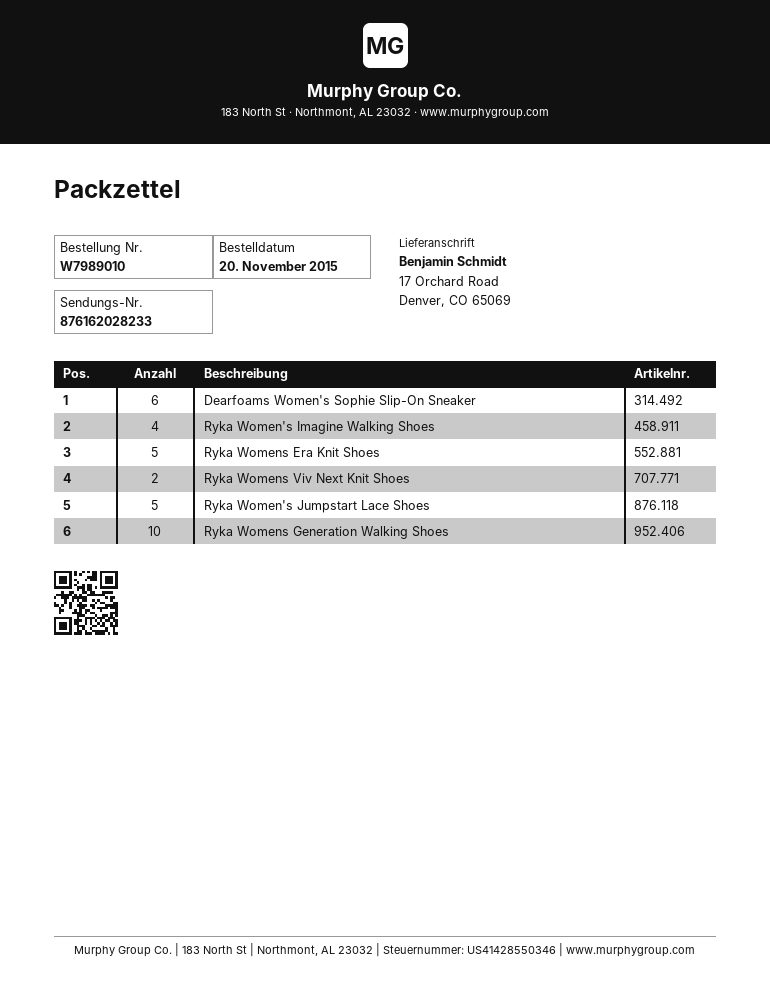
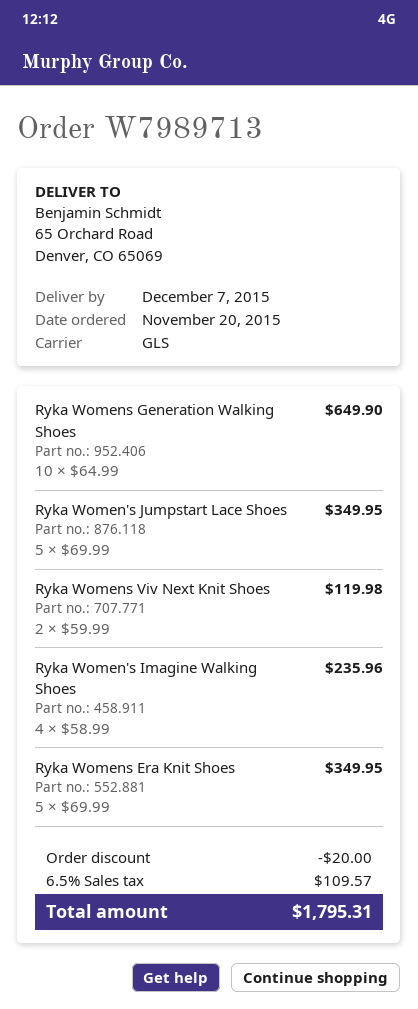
order number: W7989010 -> W7989713
ship to: 17 Orchard Road, Denver, CO 65069 -> 65 Orchard Road, Denver, CO 65069
Dearfoams Women's Sophie Slip-On Sneaker: 6 -> none

